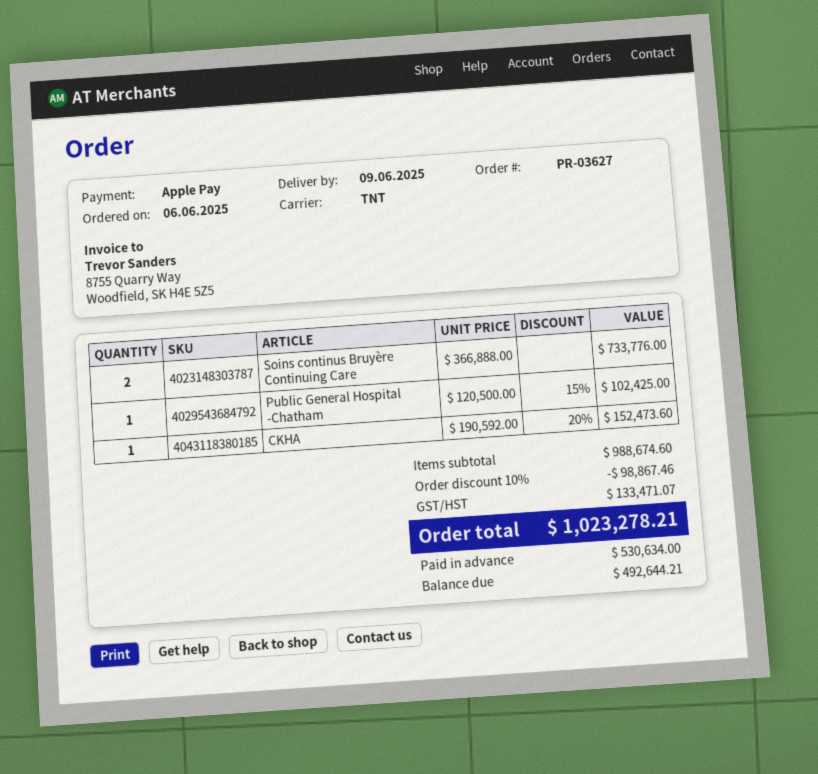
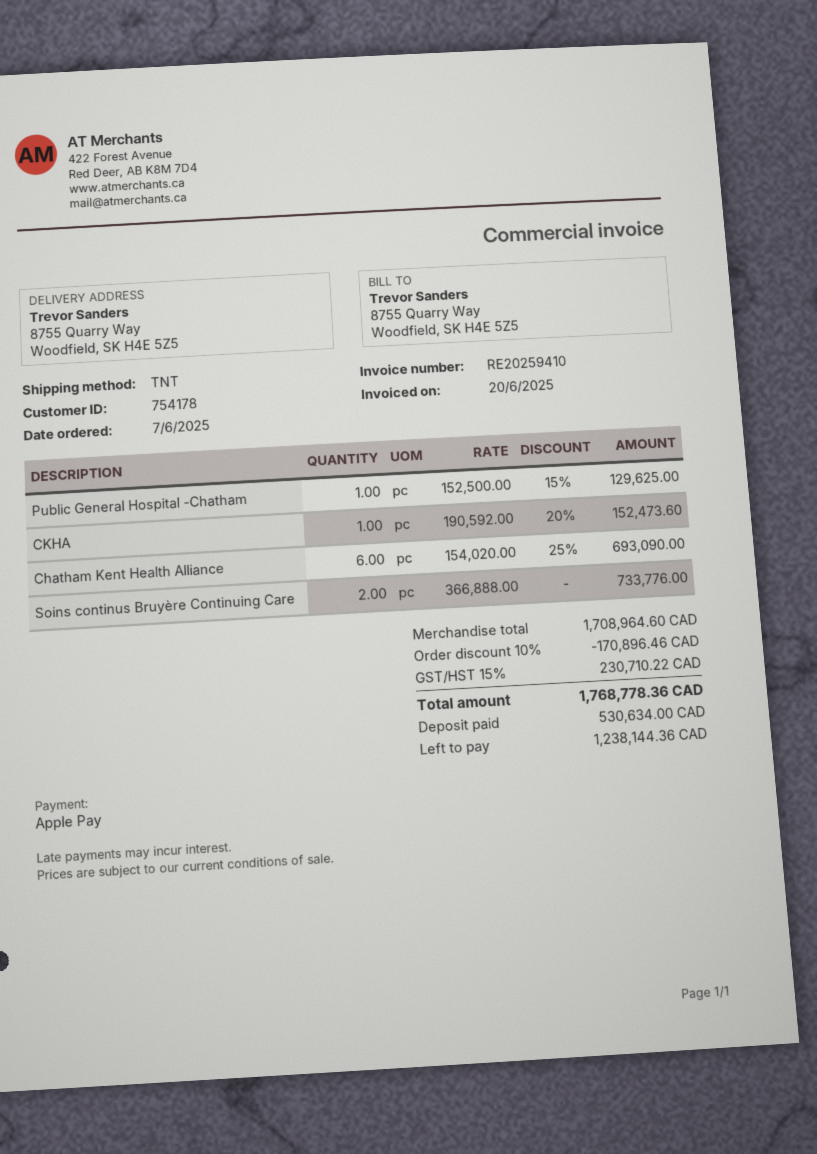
order date: 2025-06-06 -> 2025-06-07
Public General Hospital -Chatham: 1 x 120500.00 - 15% = 102425.00 -> 1 x 152500.00 - 15% = 129625.00
Chatham Kent Health Alliance: none -> 6 x 154020.00 - 25% = 693090.00
subtotal: 988674.60 -> 1708964.60
discount: 10% = 98867.46 -> 10% = 170896.46
tax: 133471.07 -> 230710.22
total: 1023278.21 -> 1768778.36
balance: 492644.21 -> 1238144.36

